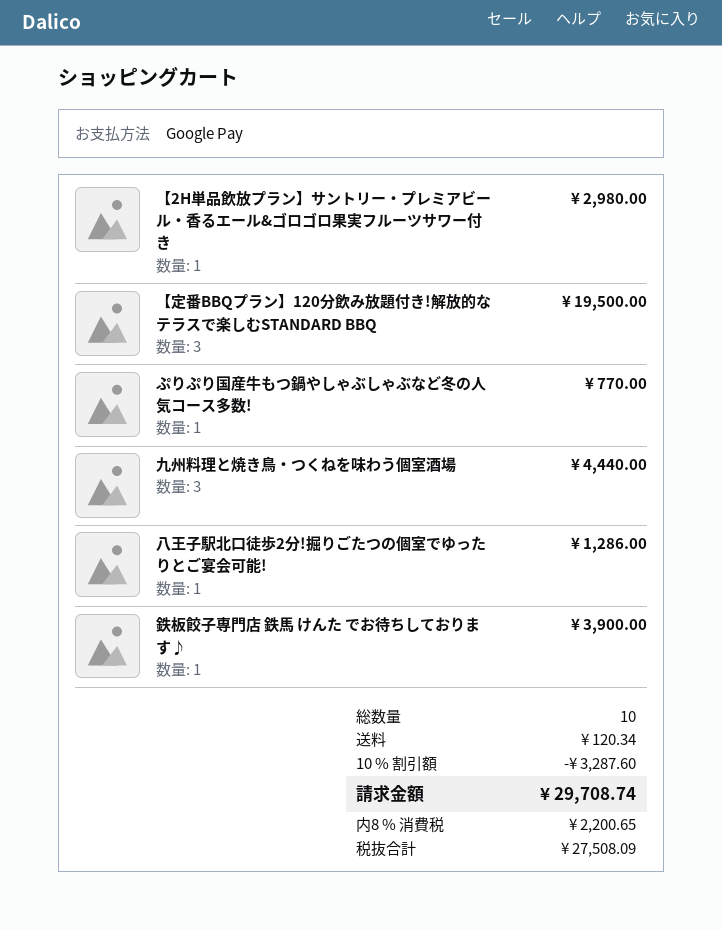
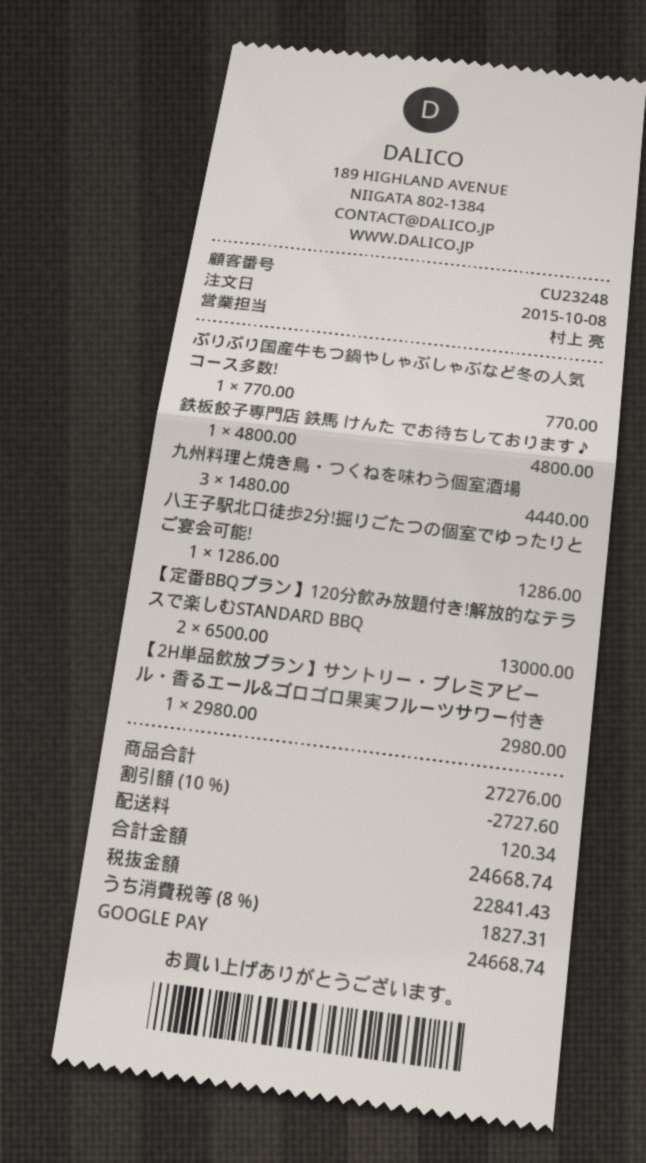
【定番BBQプラン】120分飲み放題付き!解放的なテラスで楽しむSTANDARD BBQ: 3 for 19500.00 -> 2 for 13000.00
鉄板餃子専門店 鉄馬 けんた でお待ちしております♪: 1 for 3900.00 -> 1 for 4800.00
discount: 10% = 3287.60 -> 10% = 2727.60
net: 27508.09 -> 22841.43
tax: 8% = 2200.65 -> 8% = 1827.31
total: 29708.74 -> 24668.74

